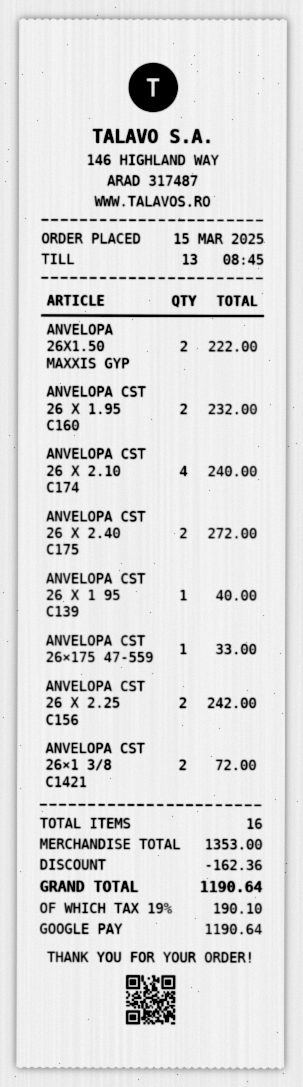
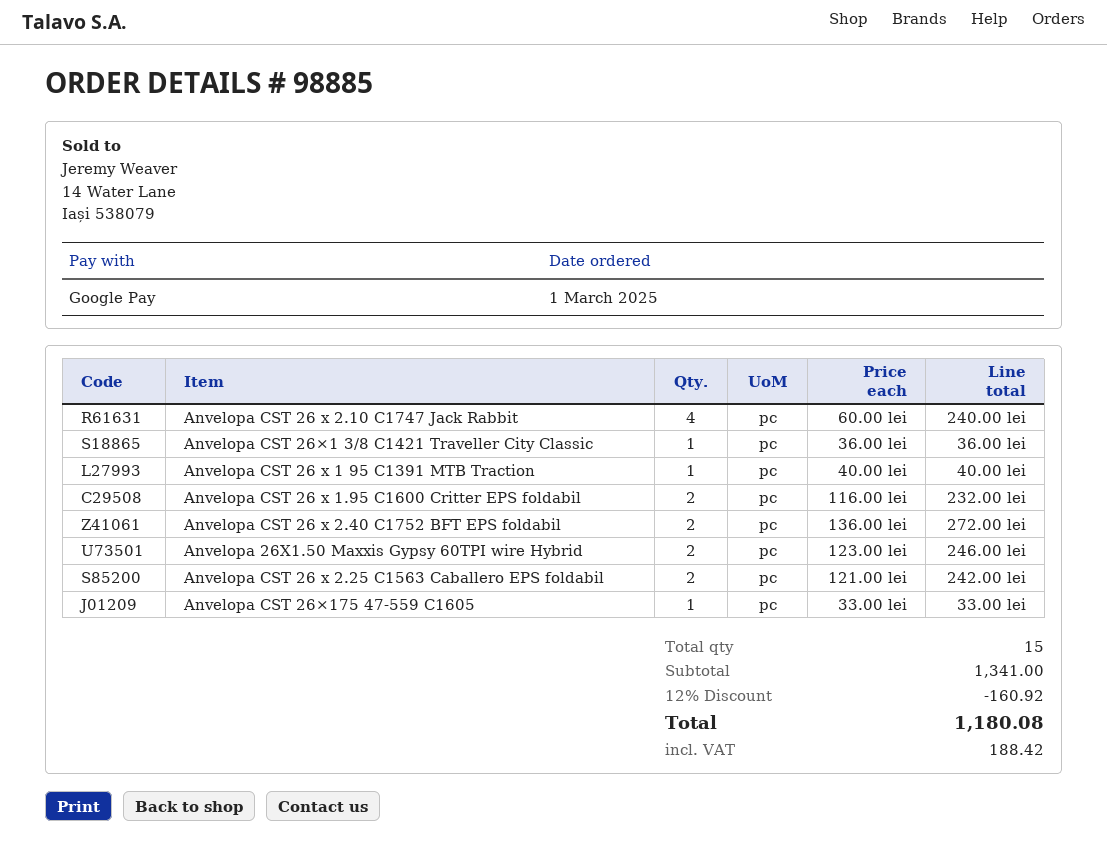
order date: 2025-03-15 -> 2025-03-01
ANVELOPA 26X1.50 MAXXIS GYP: 2 for 222.00 -> 2 for 246.00
ANVELOPA CST 26×1 3/8 C1421: 2 for 72.00 -> 1 for 36.00
total quantity: 16 -> 15
subtotal: 1353.00 -> 1341.00
discount: 162.36 -> 160.92
tax: 190.10 -> 188.42
total: 1190.64 -> 1180.08

